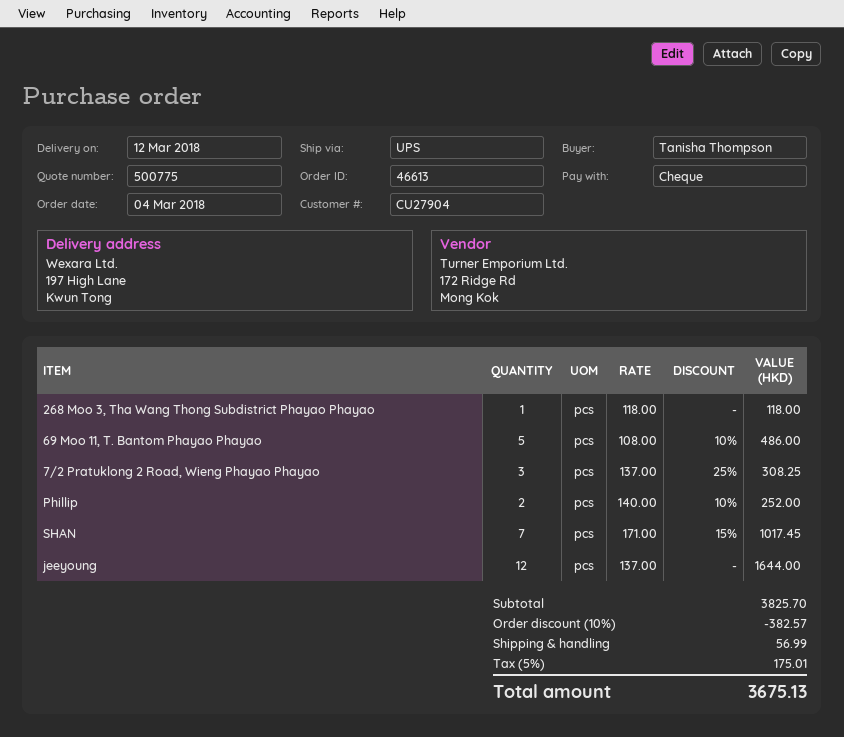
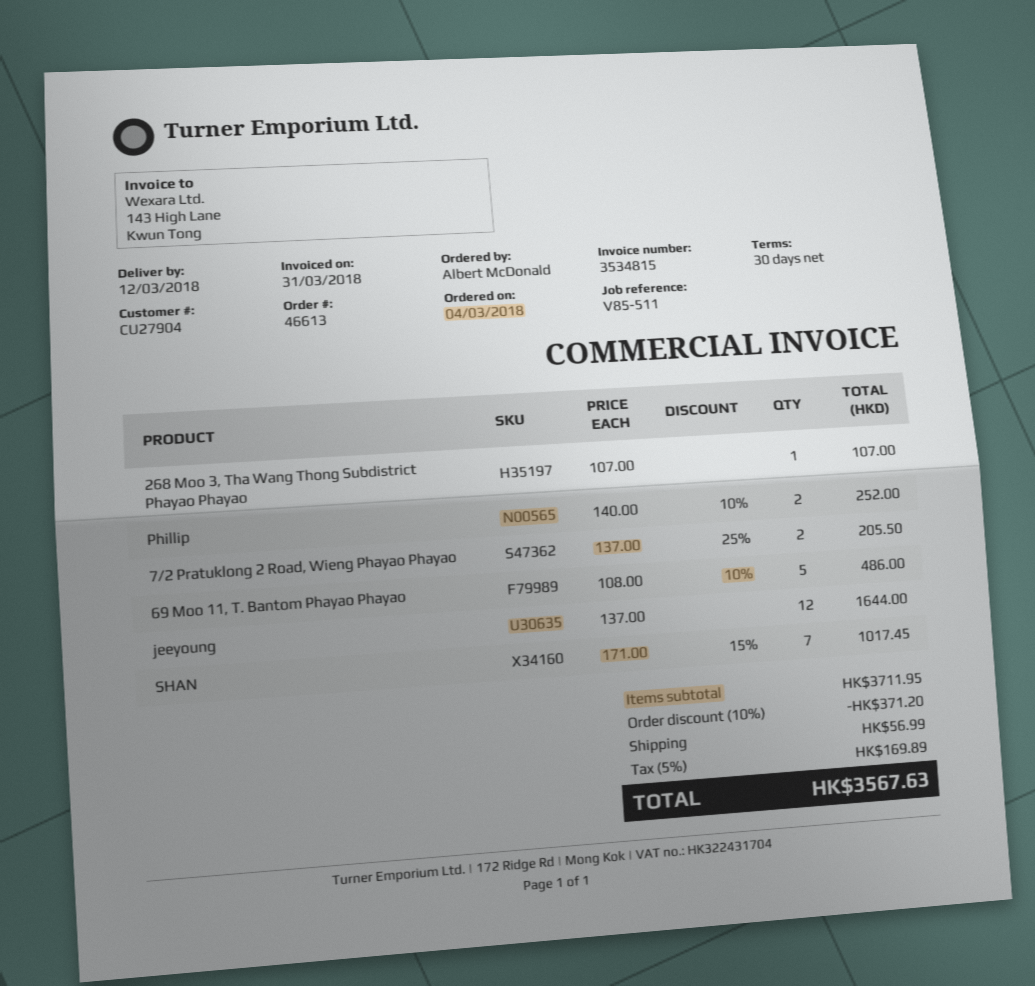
ordered by: Tanisha Thompson -> Albert McDonald
268 Moo 3, Tha Wang Thong Subdistrict Phayao Phayao: 1 x 118.00 = 118.00 -> 1 x 107.00 = 107.00
7/2 Pratuklong 2 Road, Wieng Phayao Phayao: 3 x 137.00 - 25% = 308.25 -> 2 x 137.00 - 25% = 205.50
subtotal: 3825.70 -> 3711.95
discount: 10% = 382.57 -> 10% = 371.20
tax: 5% = 175.01 -> 5% = 169.89
total: 3675.13 -> 3567.63

